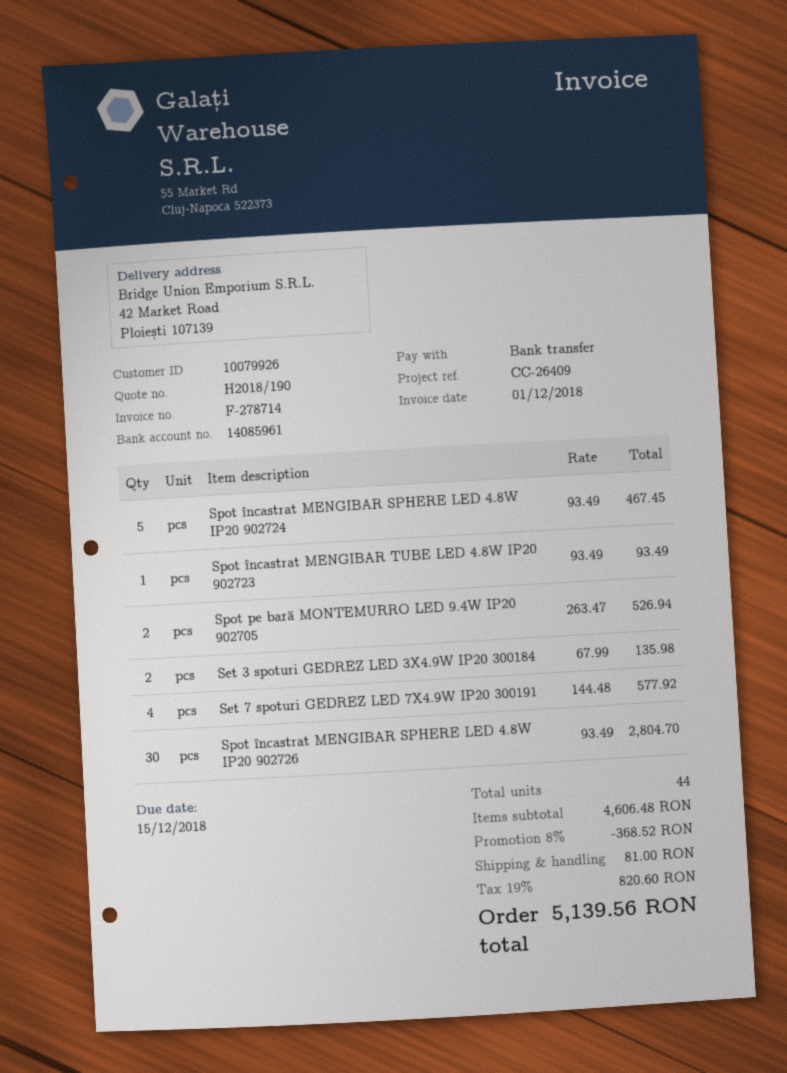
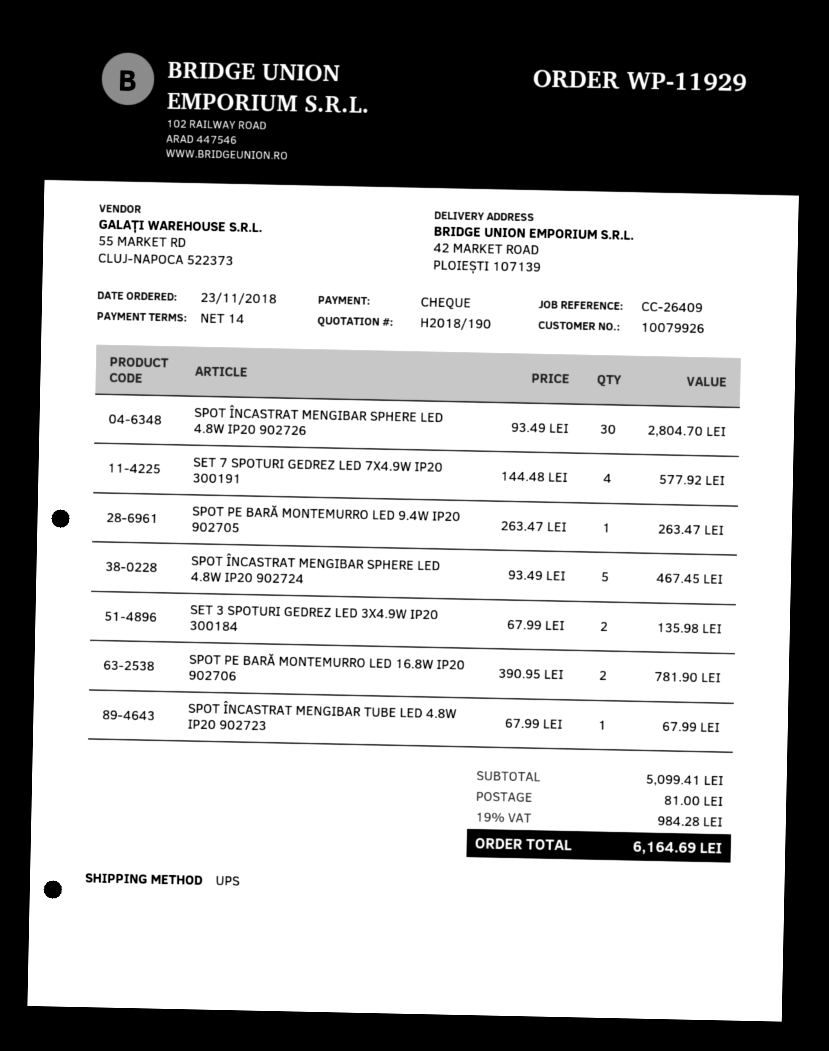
payment method: bank transfer -> cheque
Spot încastrat MENGIBAR TUBE LED 4.8W IP20 902723: 1 x 93.49 = 93.49 -> 1 x 67.99 = 67.99
Spot pe bară MONTEMURRO LED 9.4W IP20 902705: 2 x 263.47 = 526.94 -> 1 x 263.47 = 263.47
SPOT PE BARĂ MONTEMURRO LED 16.8W IP20 902706: none -> 2 x 390.95 = 781.90
subtotal: 4606.48 -> 5099.41
discount: 8% = 368.52 -> none
tax: 19% = 820.60 -> 19% = 984.28
total: 5139.56 -> 6164.69

